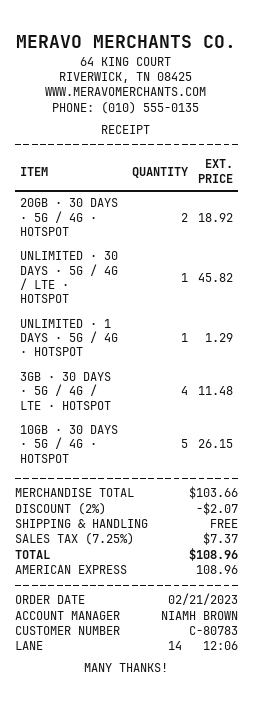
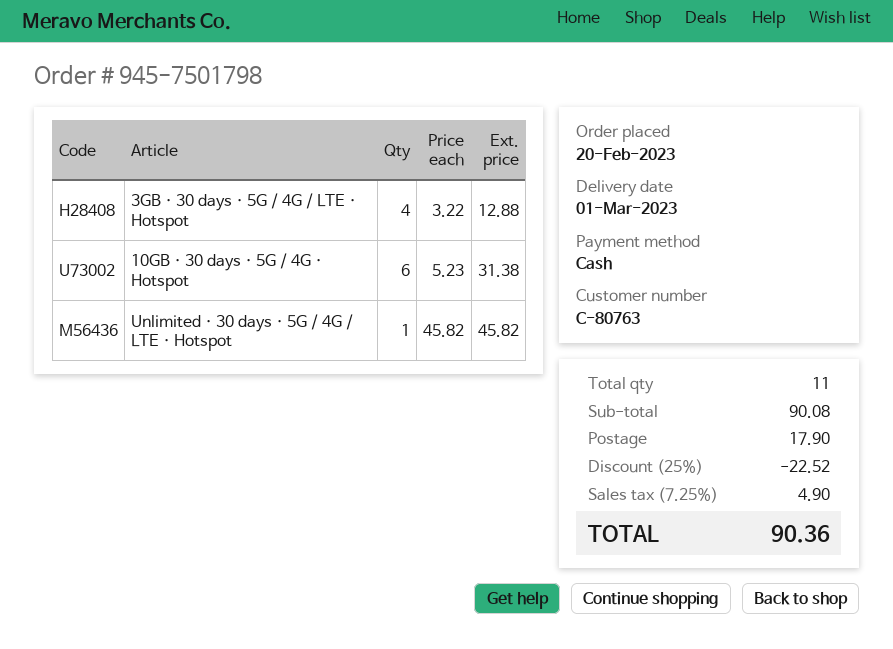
order date: 2023-02-21 -> 2023-02-20
customer number: C-80783 -> C-80763
payment method: American Express -> cash
20GB · 30 DAYS · 5G / 4G · HOTSPOT: 2 for 18.92 -> none
UNLIMITED · 1 DAYS · 5G / 4G · HOTSPOT: 1 for 1.29 -> none
3GB · 30 DAYS · 5G / 4G / LTE · HOTSPOT: 4 for 11.48 -> 4 for 12.88
10GB · 30 DAYS · 5G / 4G · HOTSPOT: 5 for 26.15 -> 6 for 31.38
subtotal: 103.66 -> 90.08
discount: 2% = 2.07 -> 25% = 22.52
shipping: 0.00 -> 17.90
tax: 7.25% = 7.37 -> 7.25% = 4.90
total: 108.96 -> 90.36

